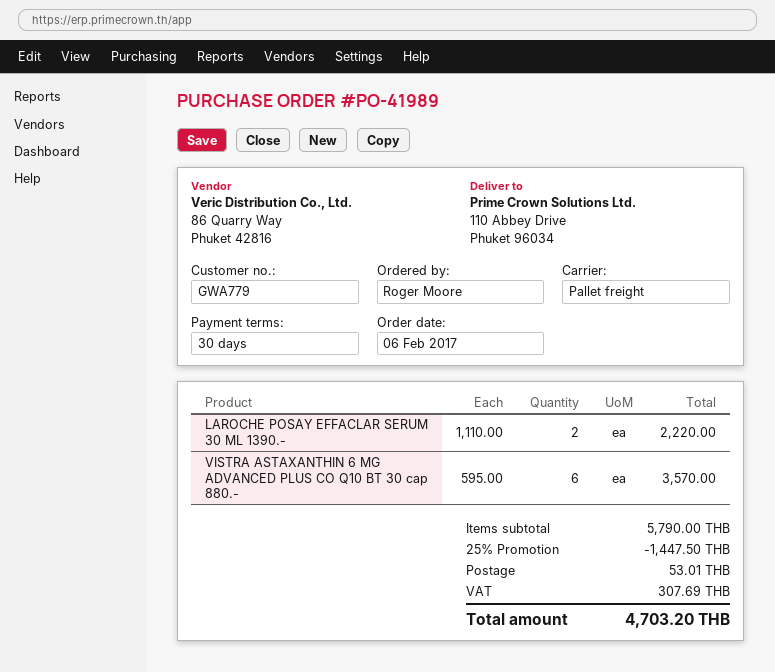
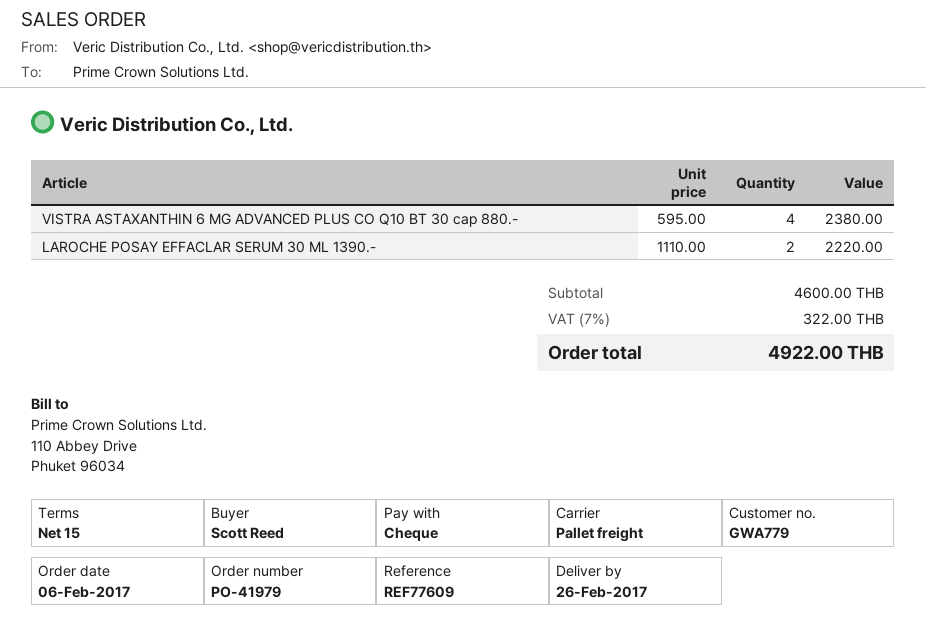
order number: PO-41989 -> PO-41979
payment terms: 30 days -> 15 days
ordered by: Roger Moore -> Scott Reed
VISTRA ASTAXANTHIN 6 MG ADVANCED PLUS CO Q10 BT 30 cap 880.-: 6 x 595.00 = 3570.00 -> 4 x 595.00 = 2380.00
subtotal: 5790.00 -> 4600.00
discount: 25% = 1447.50 -> none
shipping: 53.01 -> none
tax: 307.69 -> 322.00
total: 4703.20 -> 4922.00

